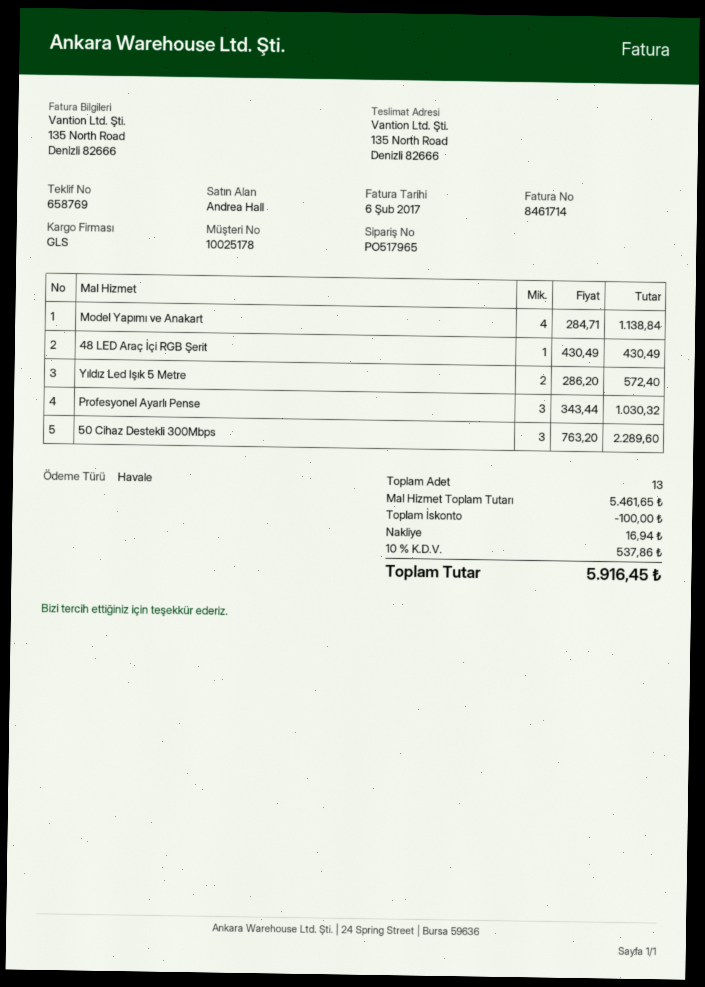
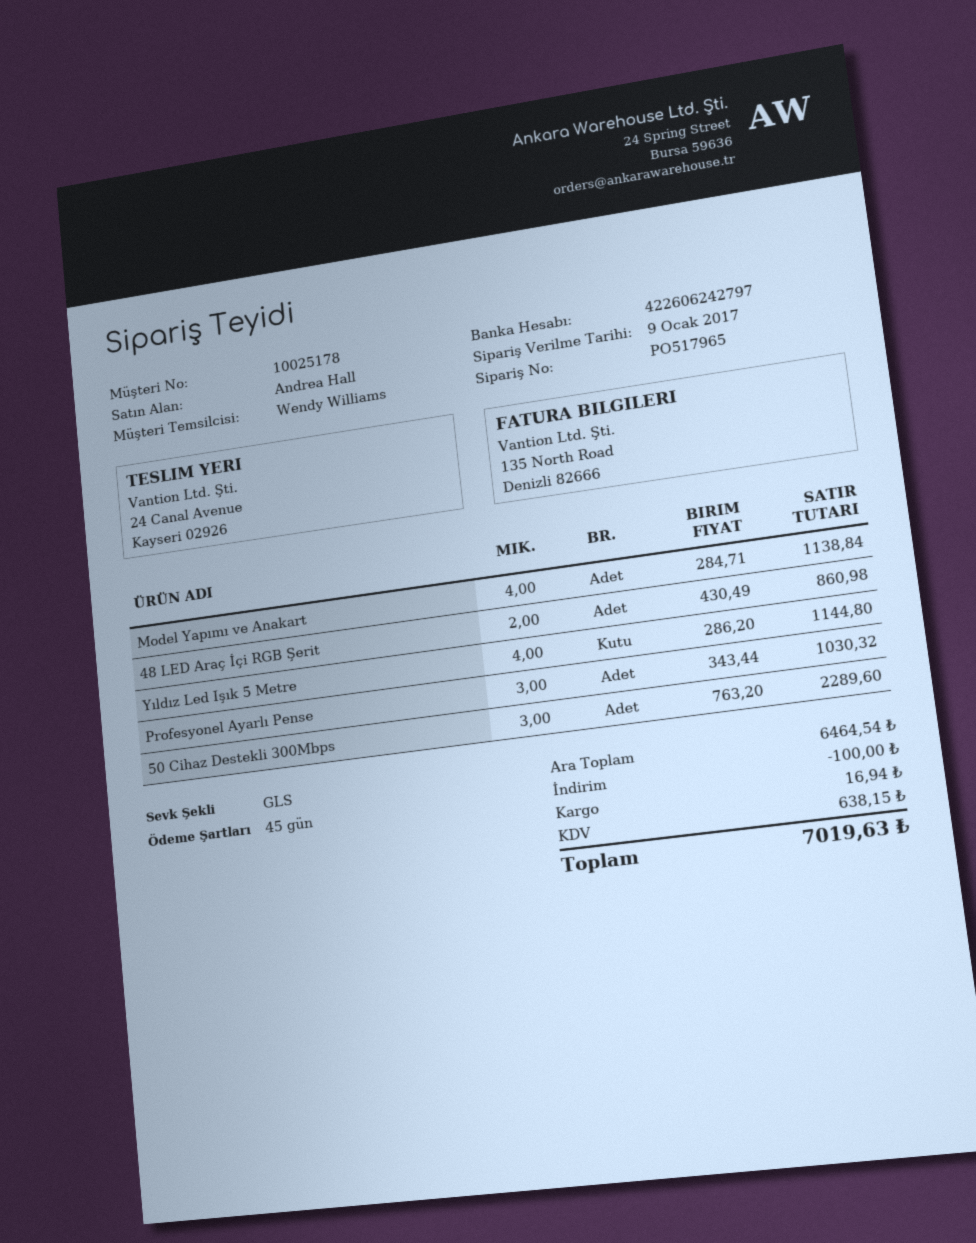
ship to: 135 North Road, Denizli 82666 -> 24 Canal Avenue, Kayseri 02926
48 LED Araç İçi RGB Şerit: 1 x 430.49 = 430.49 -> 2 x 430.49 = 860.98
Yıldız Led Işık 5 Metre: 2 x 286.20 = 572.40 -> 4 x 286.20 = 1144.80
subtotal: 5461.65 -> 6464.54
tax: 537.86 -> 638.15
total: 5916.45 -> 7019.63

